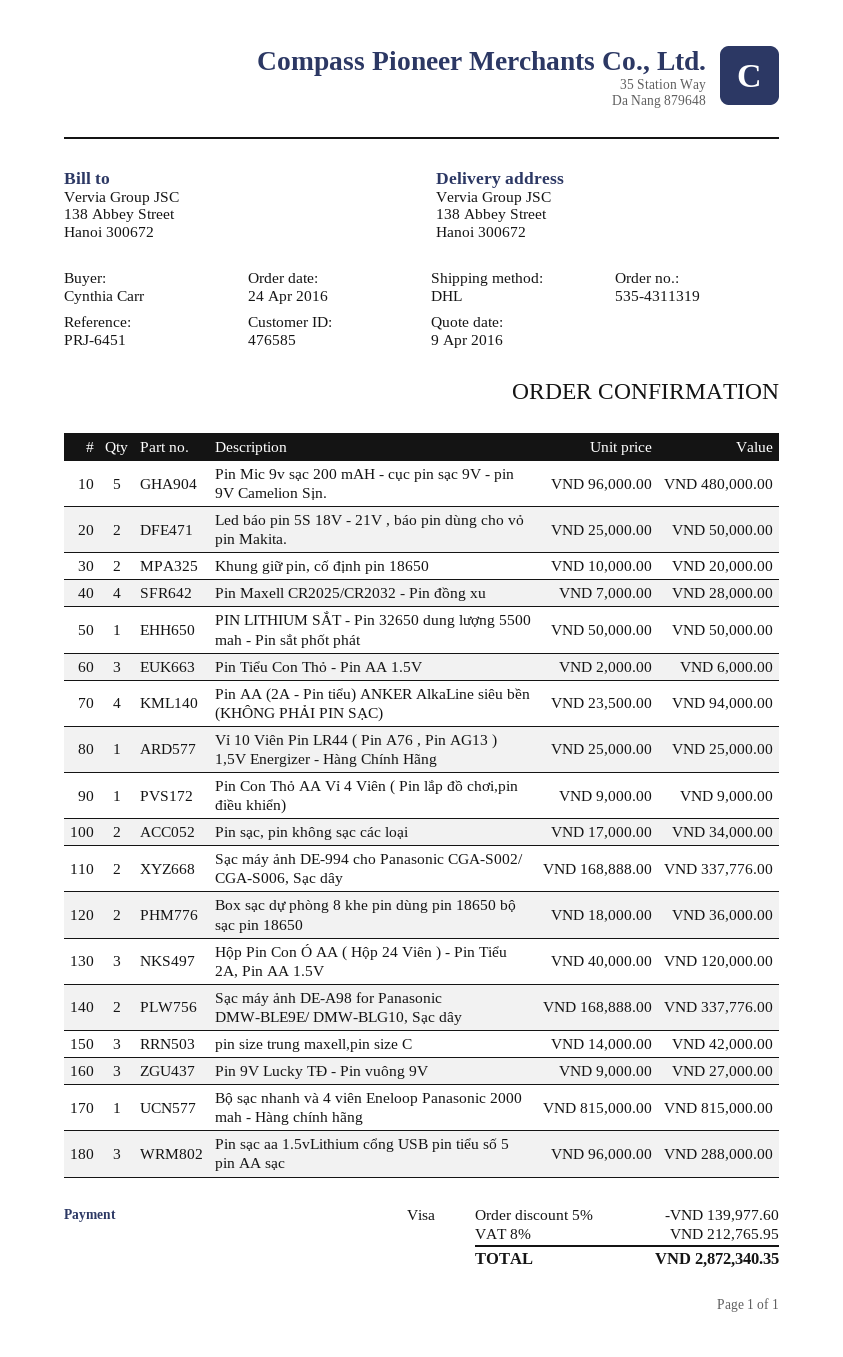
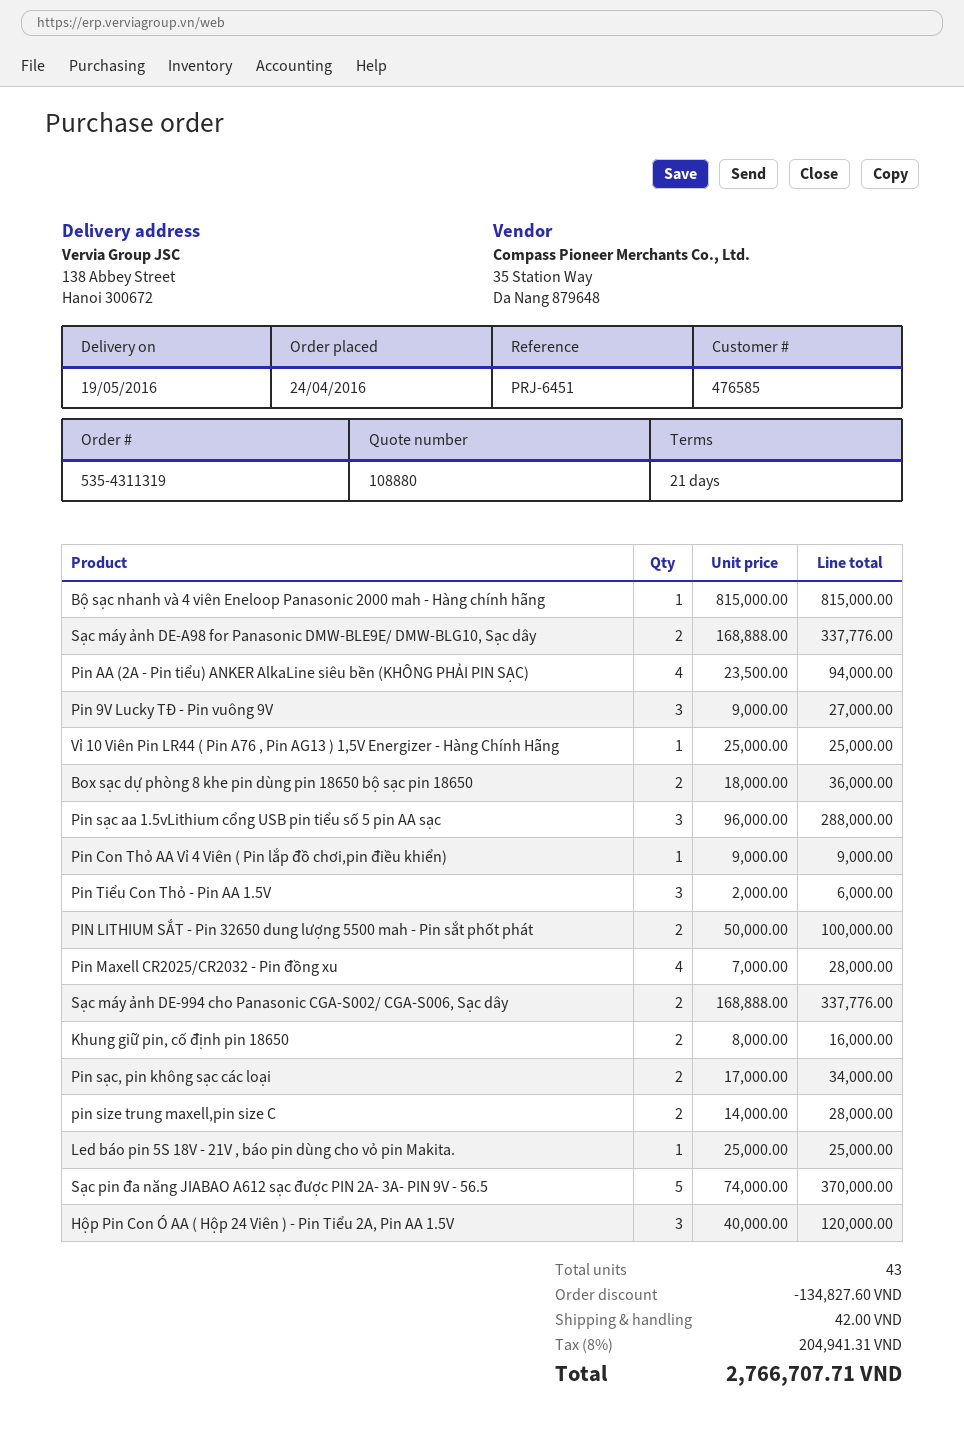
Pin Mic 9v sạc 200 mAH - cục pin sạc 9V - pin 9V Camelion Sịn.: 5 x 96000.00 = 480000.00 -> none
Led báo pin 5S 18V - 21V , báo pin dùng cho vỏ pin Makita.: 2 x 25000.00 = 50000.00 -> 1 x 25000.00 = 25000.00
Khung giữ pin, cố định pin 18650: 2 x 10000.00 = 20000.00 -> 2 x 8000.00 = 16000.00
PIN LITHIUM SẮT - Pin 32650 dung lượng 5500 mah - Pin sắt phốt phát: 1 x 50000.00 = 50000.00 -> 2 x 50000.00 = 100000.00
pin size trung maxell,pin size C: 3 x 14000.00 = 42000.00 -> 2 x 14000.00 = 28000.00
Sạc pin đa năng JIABAO A612 sạc được PIN 2A- 3A- PIN 9V - 56.5: none -> 5 x 74000.00 = 370000.00
discount: 139977.60 -> 134827.60
shipping: none -> 42.00
tax: 8% = 212765.95 -> 8% = 204941.31
total: 2872340.35 -> 2766707.71

